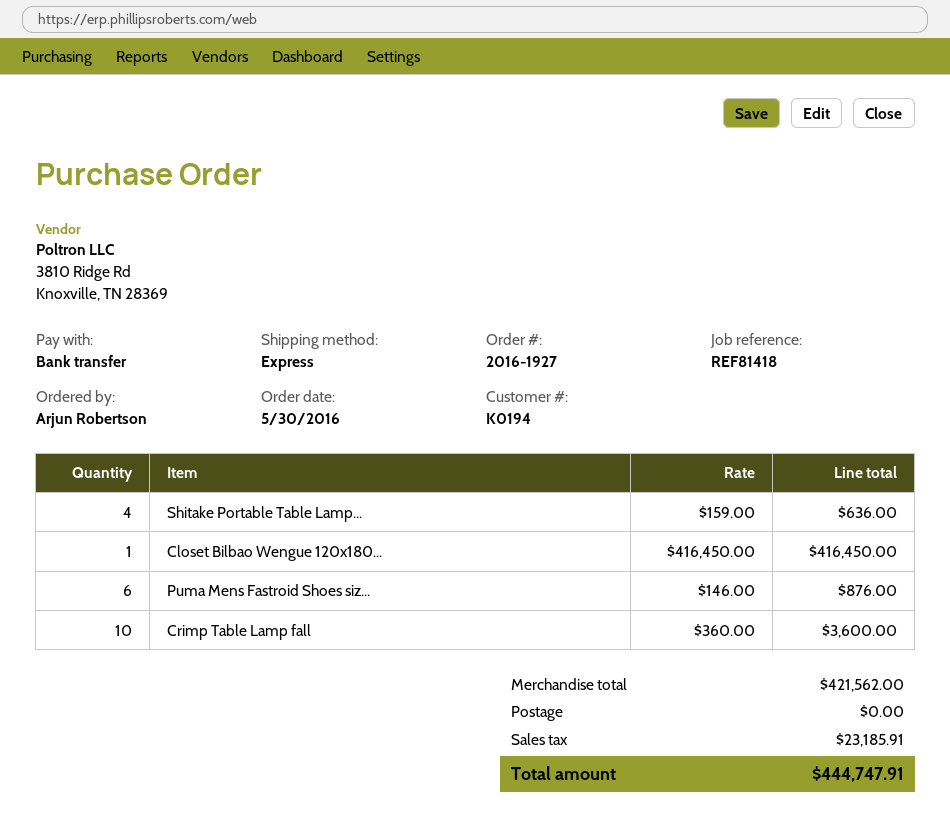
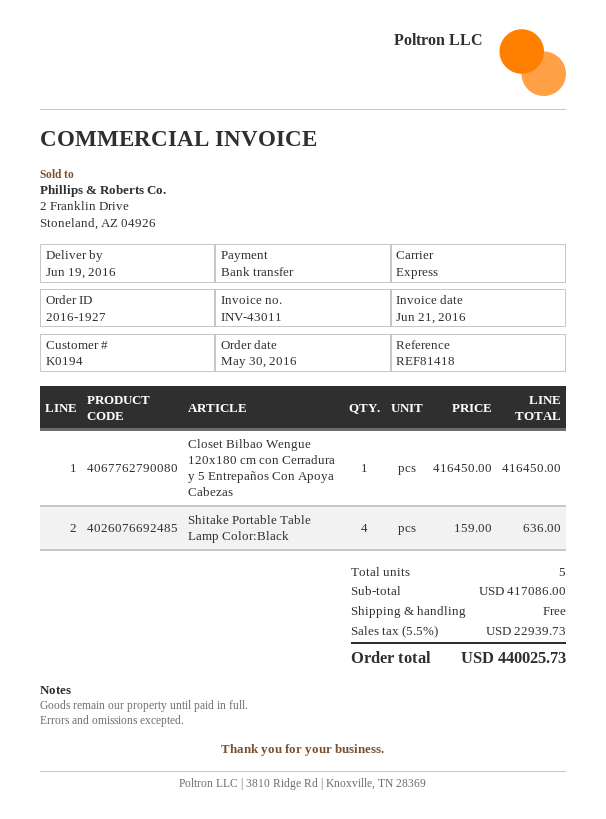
Puma Mens Fastroid Shoes siz...: 6 x 146.00 = 876.00 -> none
Crimp Table Lamp fall: 10 x 360.00 = 3600.00 -> none
subtotal: 421562.00 -> 417086.00
tax: 23185.91 -> 22939.73
total: 444747.91 -> 440025.73

